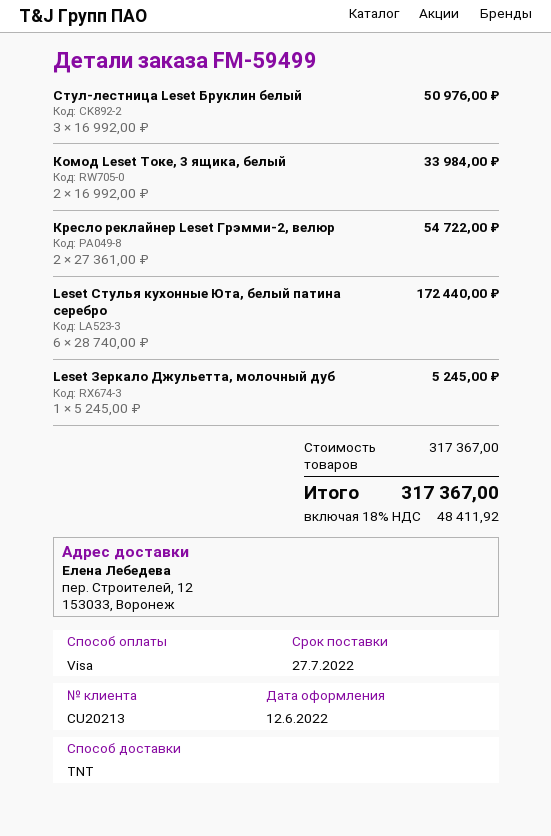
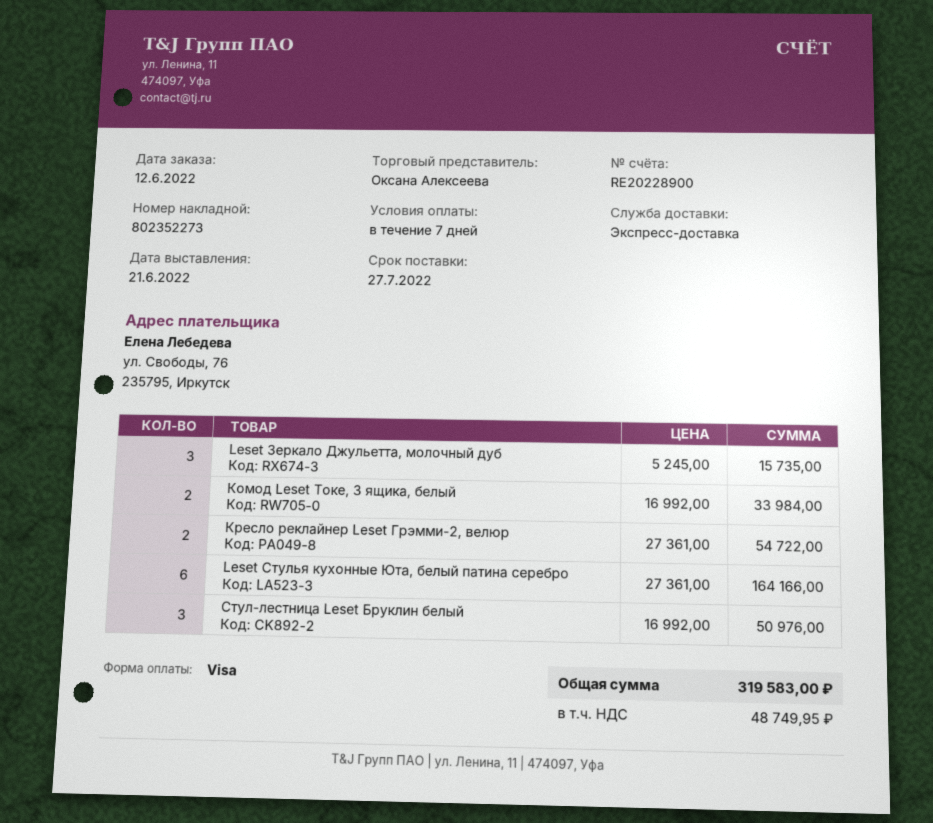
shipping method: TNT -> express
Leset Стулья кухонные Юта, белый патина серебро: 6 x 28740.00 = 172440.00 -> 6 x 27361.00 = 164166.00
Leset Зеркало Джульетта, молочный дуб: 1 x 5245.00 = 5245.00 -> 3 x 5245.00 = 15735.00
tax: 48411.92 -> 48749.95
total: 317367.00 -> 319583.00

